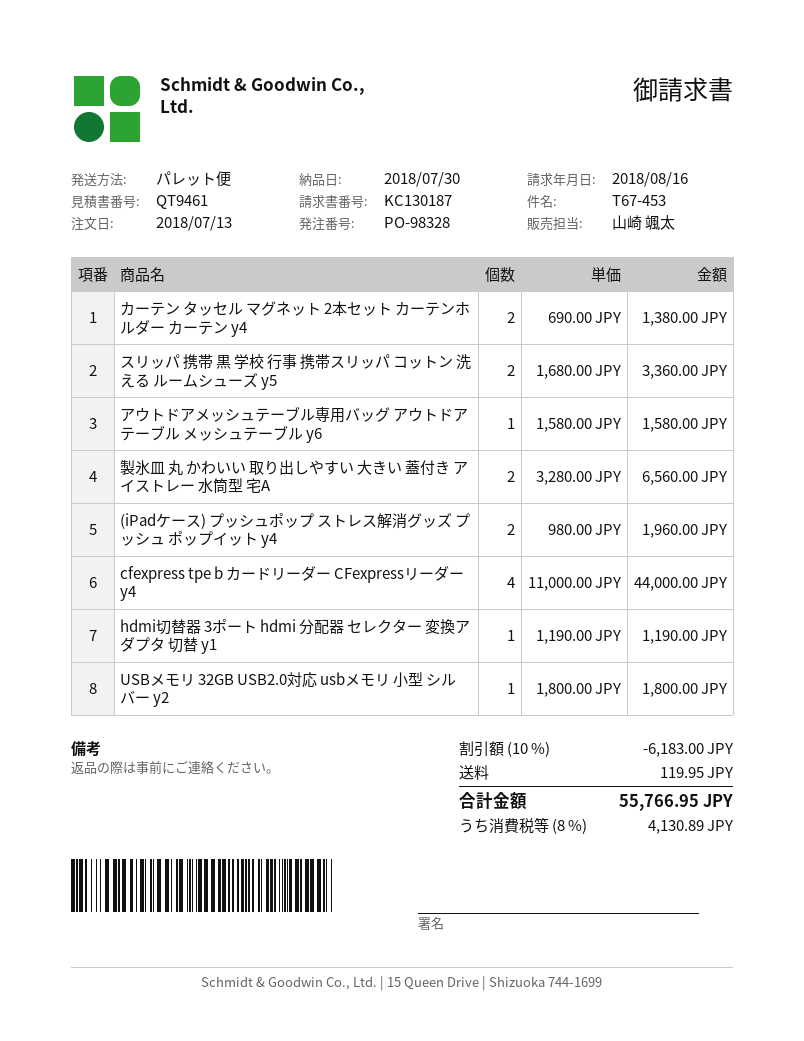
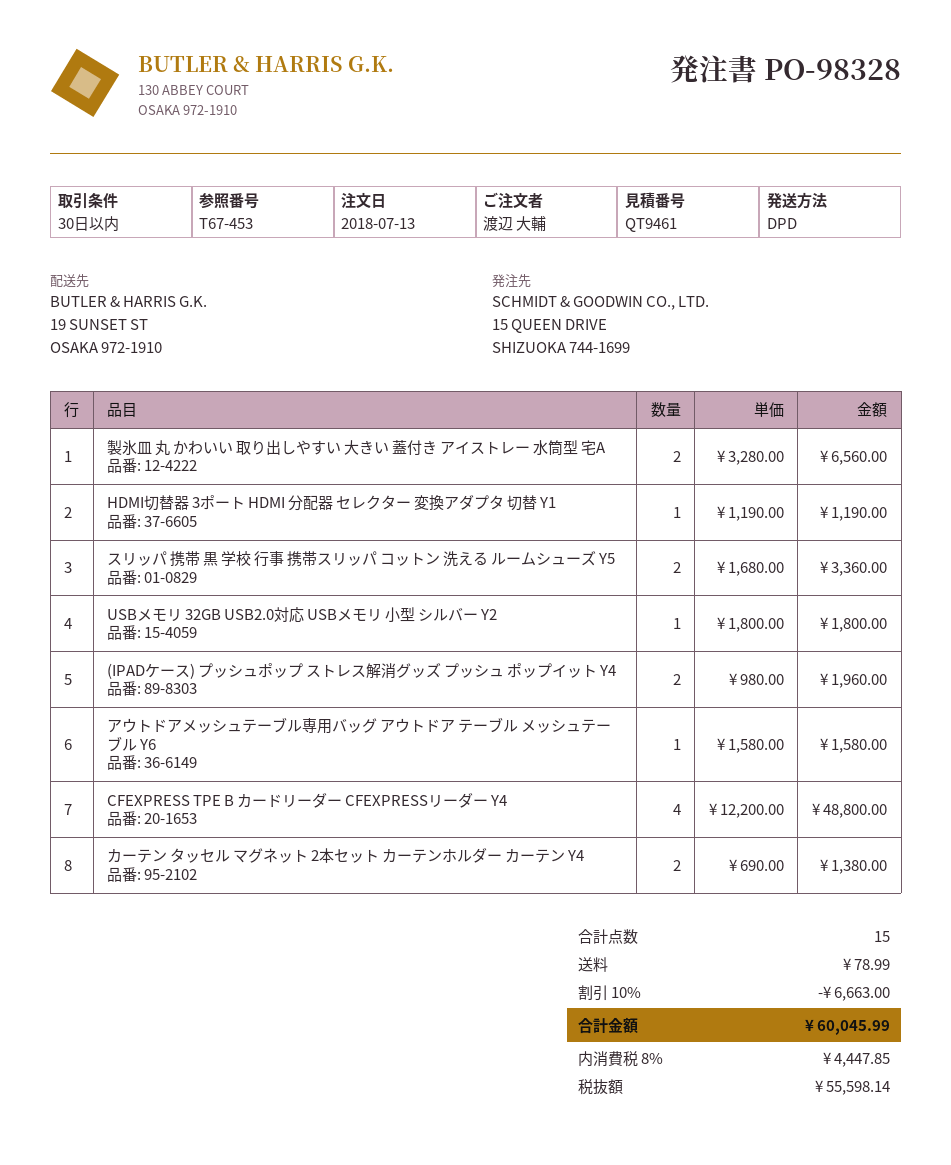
shipping method: pallet freight -> DPD
cfexpress tpe b カードリーダー CFexpressリーダー y4: 4 x 11000.00 = 44000.00 -> 4 x 12200.00 = 48800.00
discount: 10% = 6183.00 -> 10% = 6663.00
shipping: 119.95 -> 78.99
tax: 8% = 4130.89 -> 8% = 4447.85
total: 55766.95 -> 60045.99

